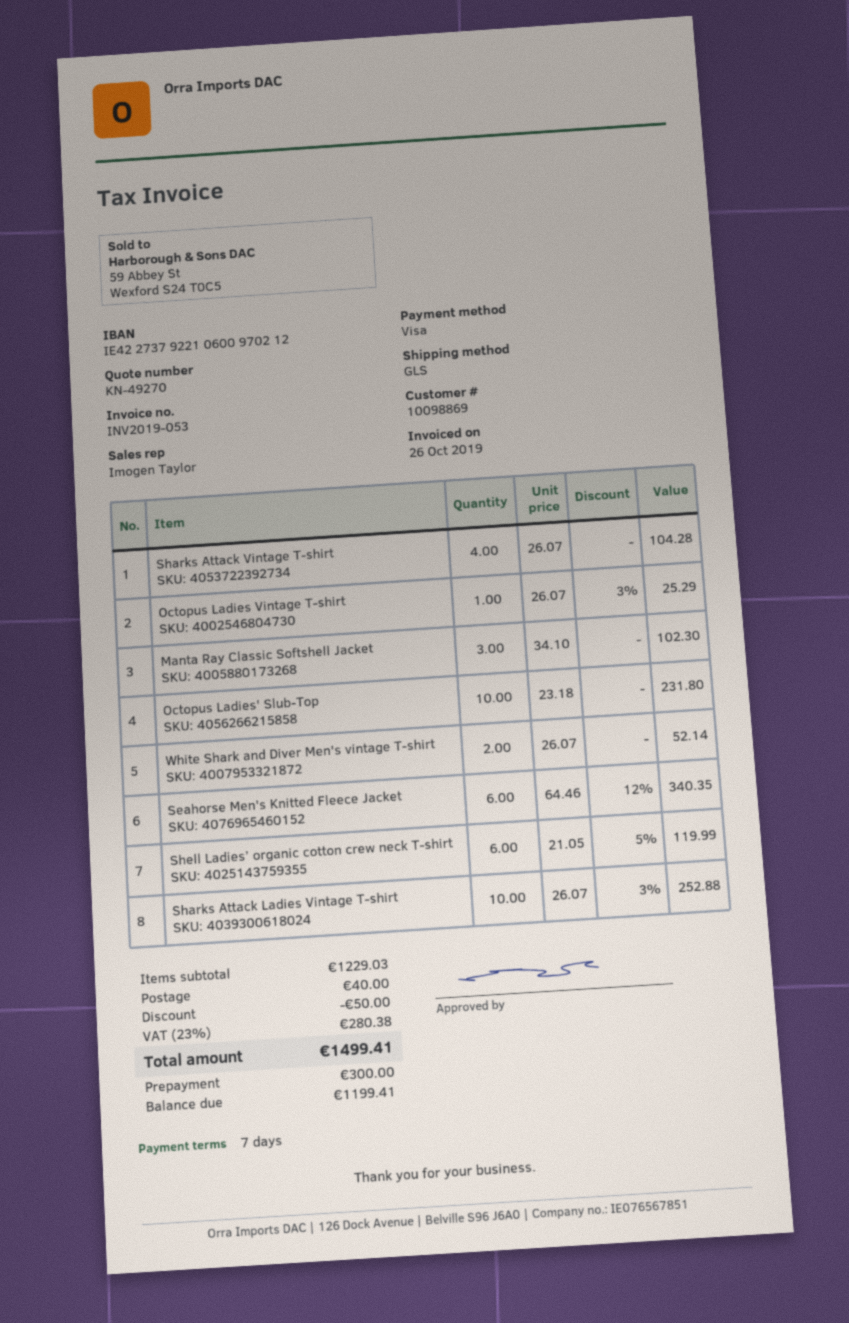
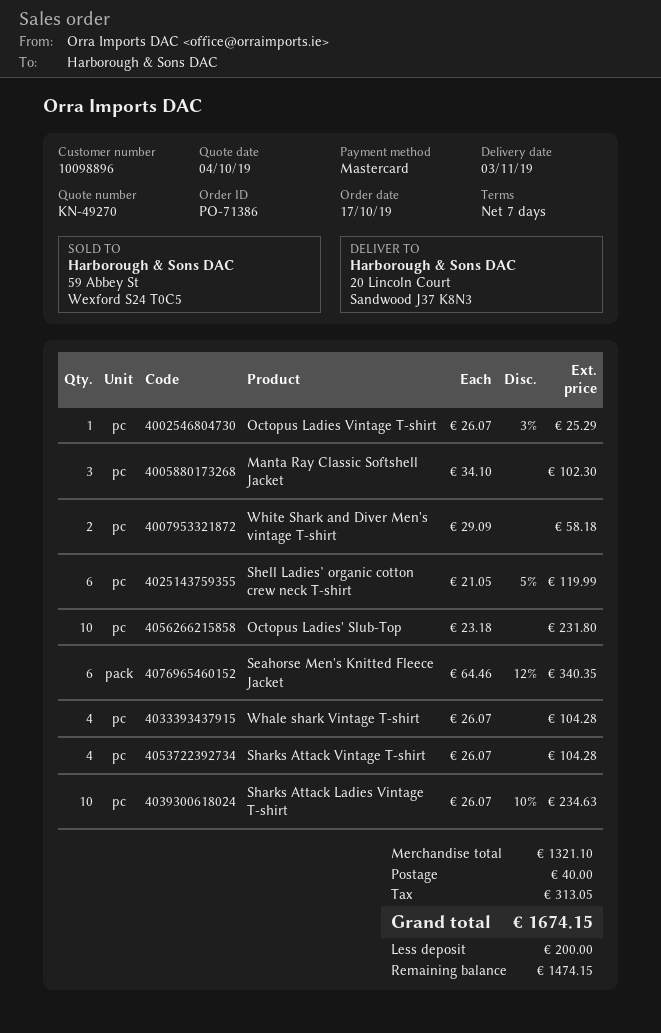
customer number: 10098869 -> 10098896
payment method: Visa -> Mastercard
White Shark and Diver Men's vintage T-shirt: 2 x 26.07 = 52.14 -> 2 x 29.09 = 58.18
Sharks Attack Ladies Vintage T-shirt: 10 x 26.07 - 3% = 252.88 -> 10 x 26.07 - 10% = 234.63
Whale shark Vintage T-shirt: none -> 4 x 26.07 = 104.28
subtotal: 1229.03 -> 1321.10
discount: 50.00 -> none
tax: 280.38 -> 313.05
total: 1499.41 -> 1674.15
deposit: 300.00 -> 200.00
balance: 1199.41 -> 1474.15

